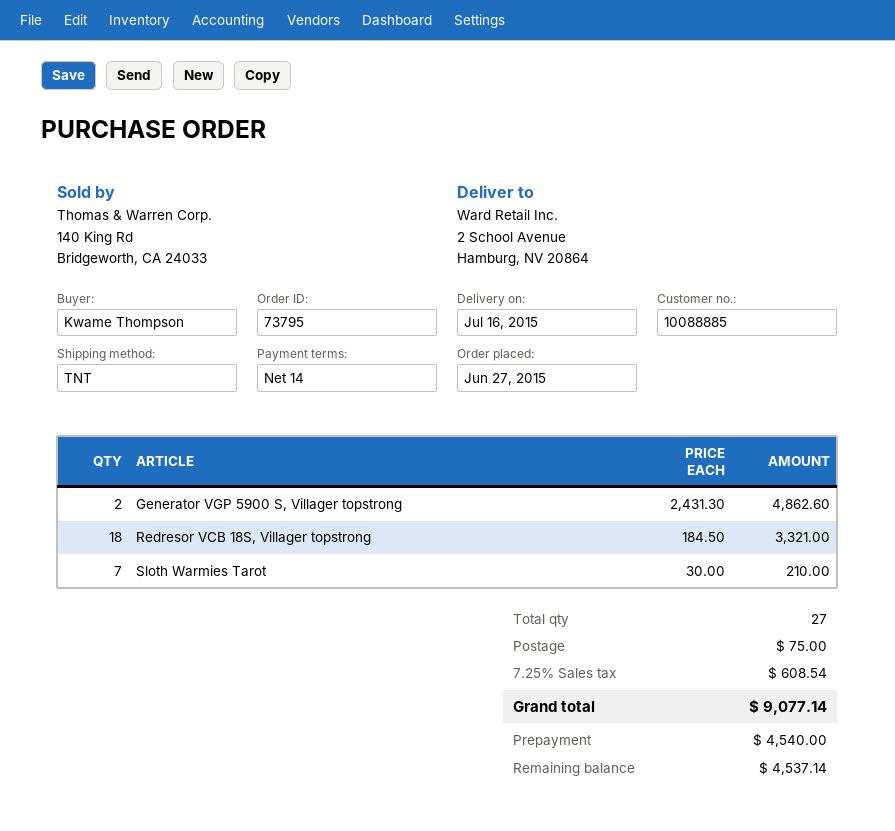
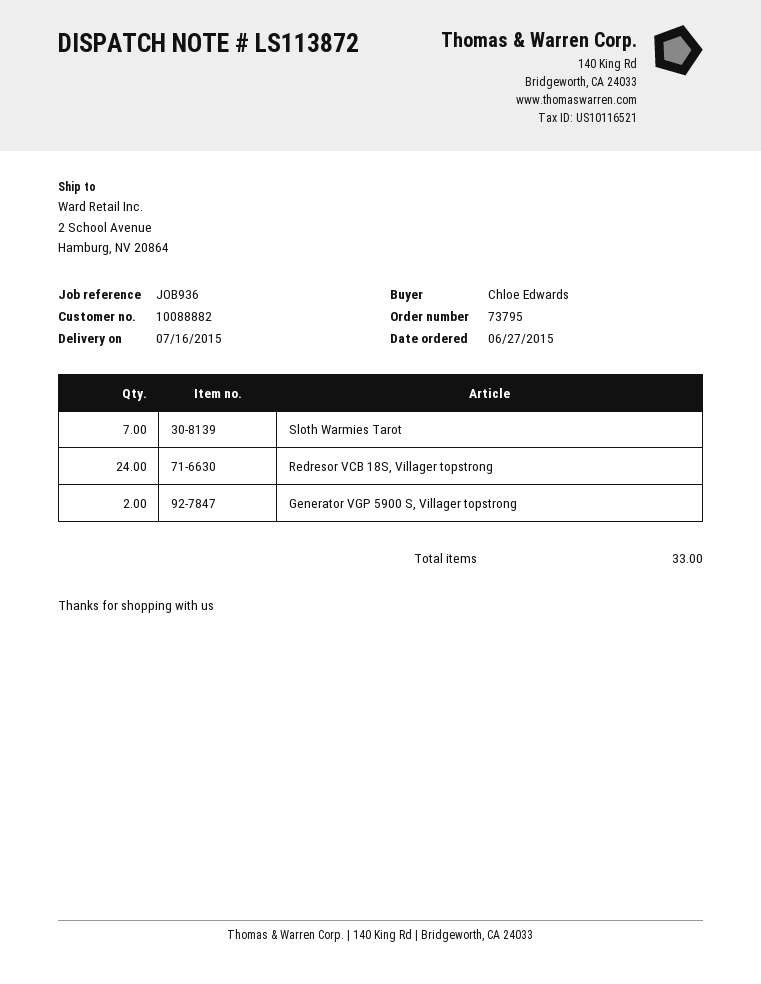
customer number: 10088885 -> 10088882
ordered by: Kwame Thompson -> Chloe Edwards
Redresor VCB 18S, Villager topstrong: 18 -> 24
total quantity: 27 -> 33

